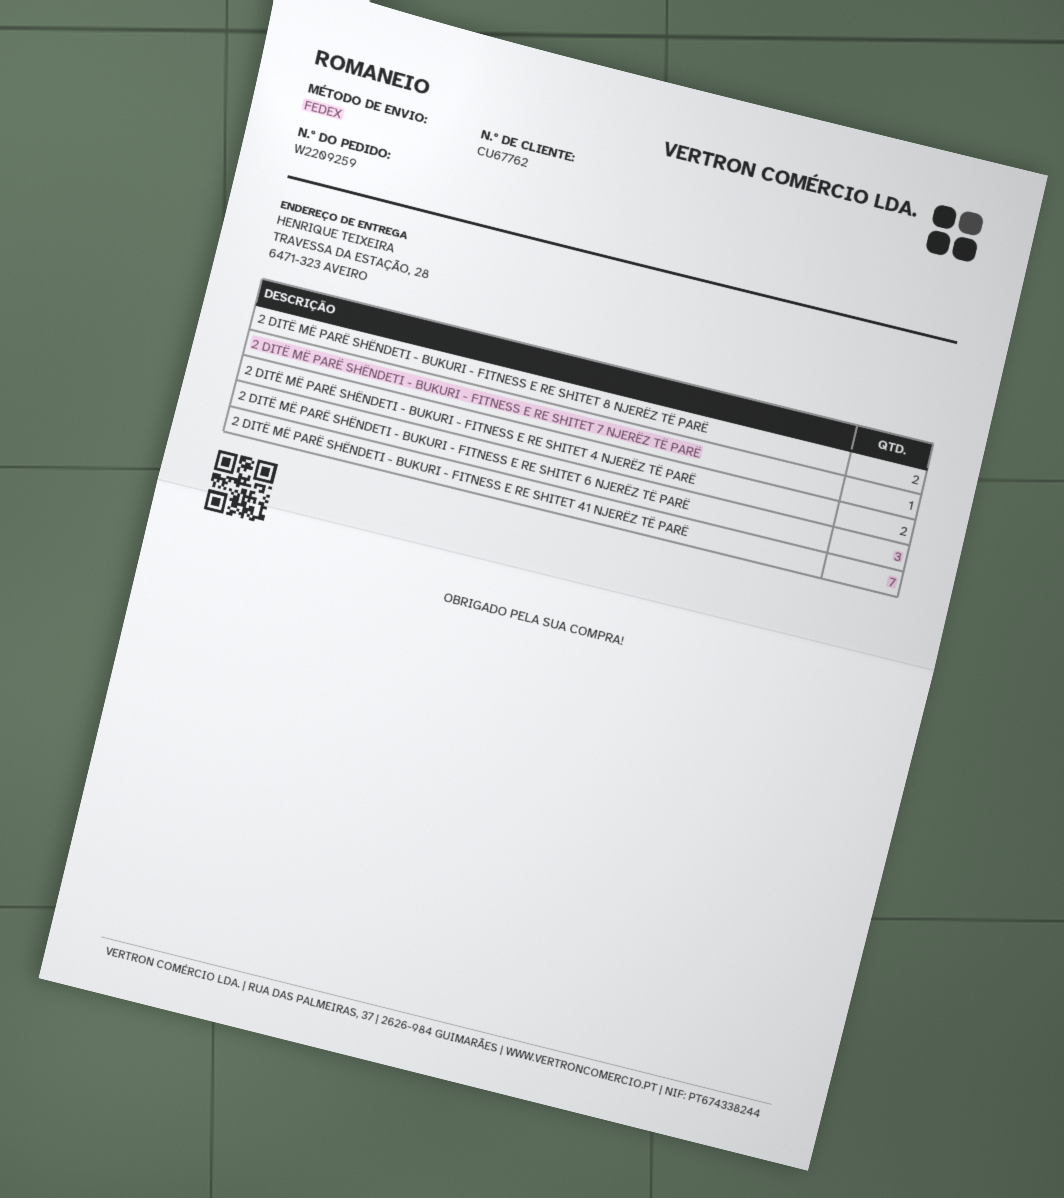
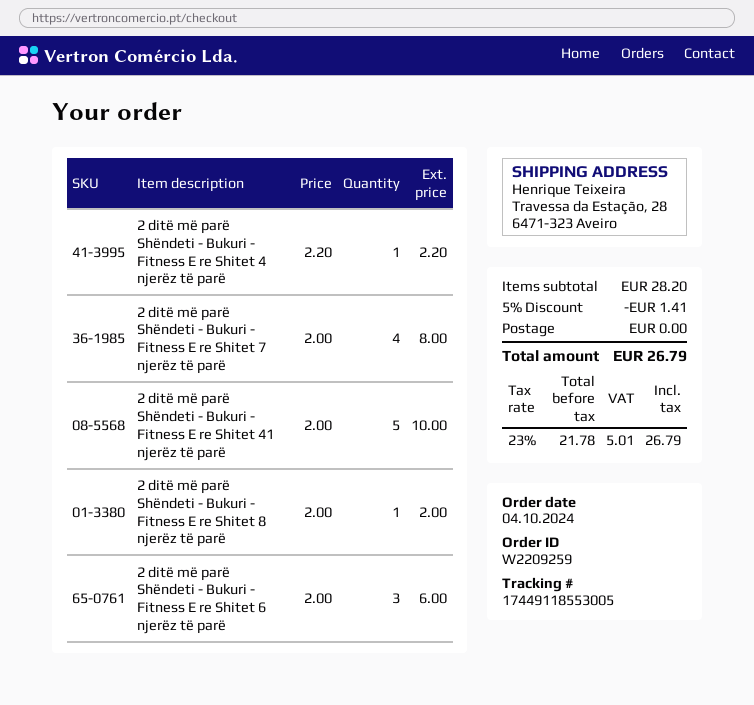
2 DITË MË PARË SHËNDETI - BUKURI - FITNESS E RE SHITET 8 NJERËZ TË PARË: 2 -> 1
2 DITË MË PARË SHËNDETI - BUKURI - FITNESS E RE SHITET 7 NJERËZ TË PARË: 1 -> 4
2 DITË MË PARË SHËNDETI - BUKURI - FITNESS E RE SHITET 4 NJERËZ TË PARË: 2 -> 1
2 DITË MË PARË SHËNDETI - BUKURI - FITNESS E RE SHITET 41 NJERËZ TË PARË: 7 -> 5

